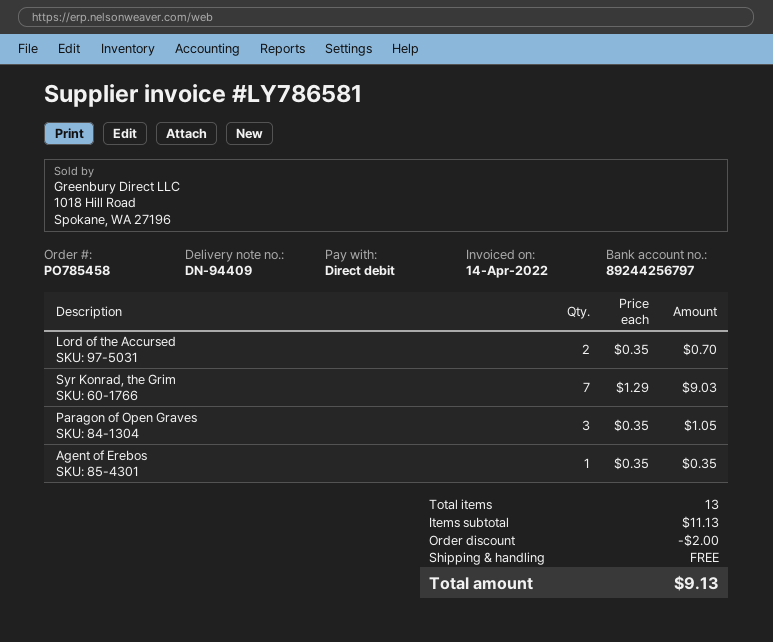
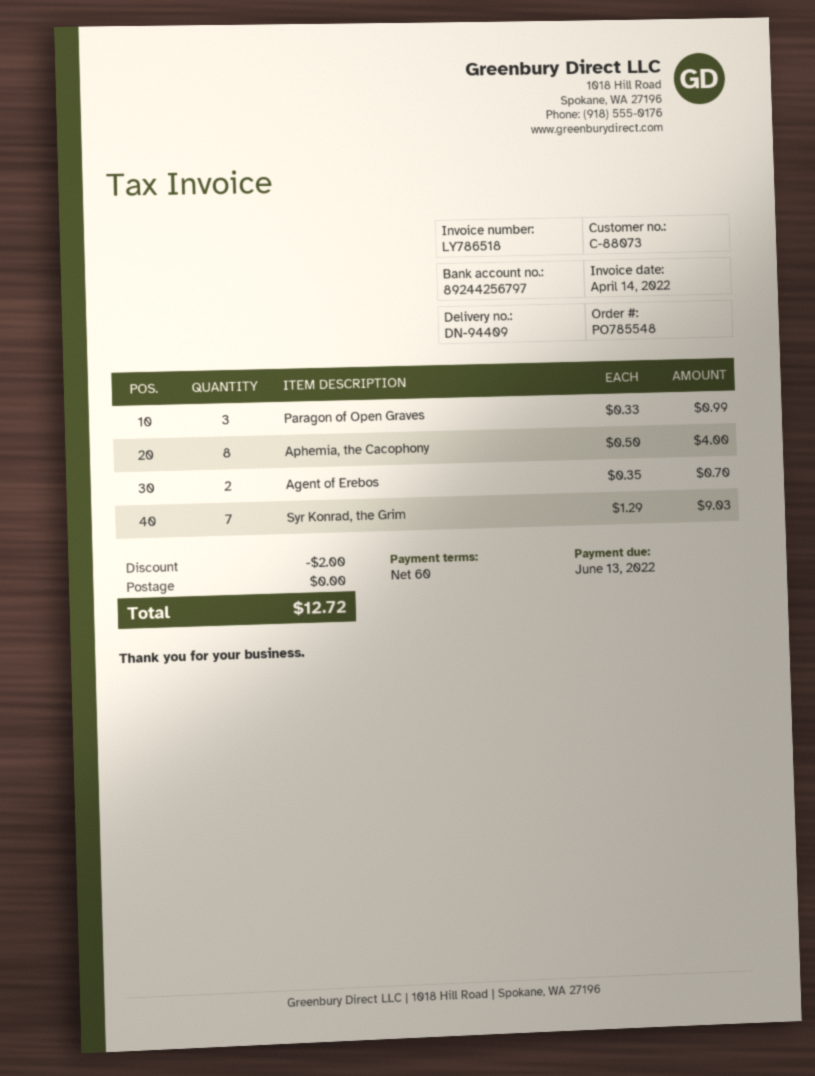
order number: PO785458 -> PO785548
invoice number: LY786581 -> LY786518
Lord of the Accursed: 2 x 0.35 = 0.70 -> none
Paragon of Open Graves: 3 x 0.35 = 1.05 -> 3 x 0.33 = 0.99
Agent of Erebos: 1 x 0.35 = 0.35 -> 2 x 0.35 = 0.70
Aphemia, the Cacophony: none -> 8 x 0.50 = 4.00
total: 9.13 -> 12.72

